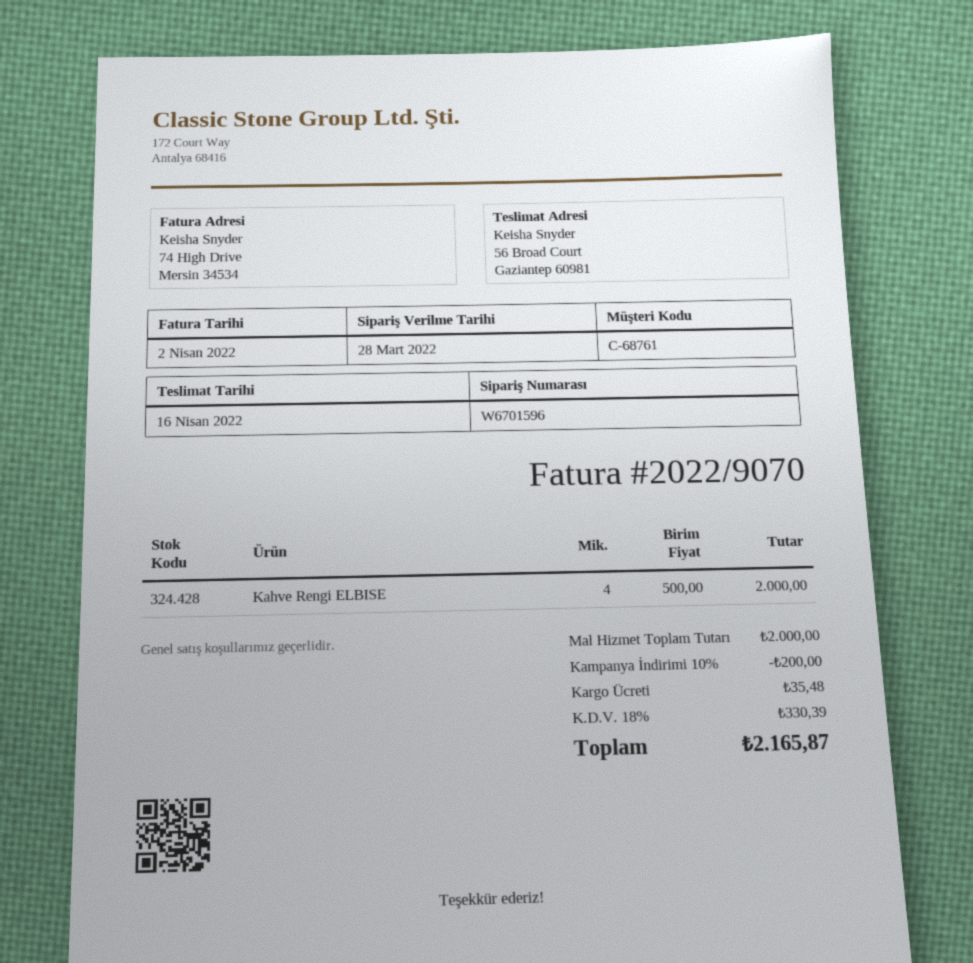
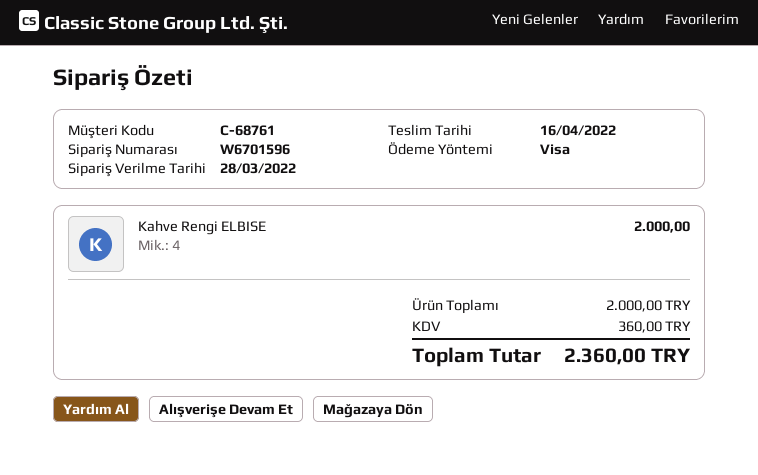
discount: 10% = 200.00 -> none
shipping: 35.48 -> none
tax: 330.39 -> 360.00
total: 2165.87 -> 2360.00

